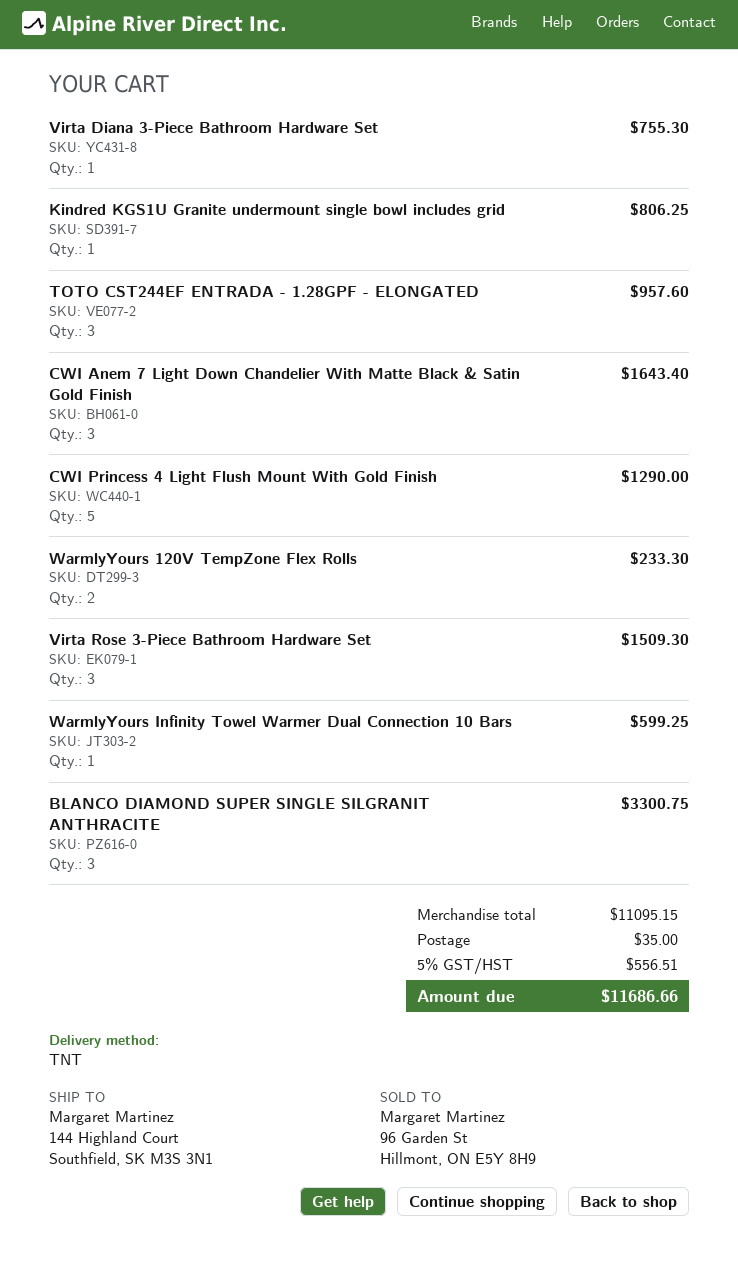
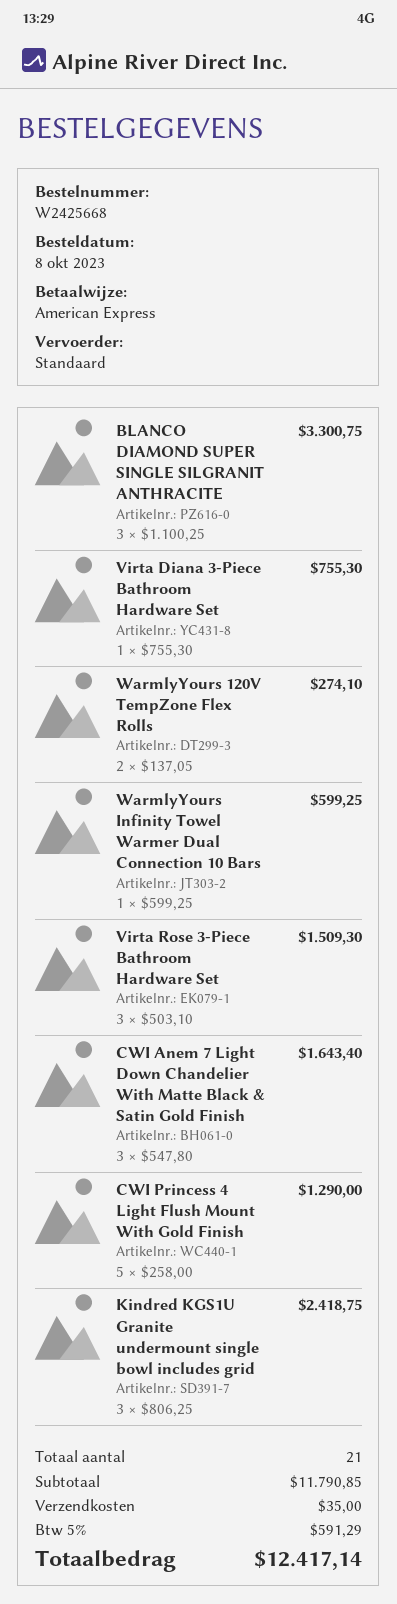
shipping method: TNT -> standard
Kindred KGS1U Granite undermount single bowl includes grid: 1 for 806.25 -> 3 for 2418.75
TOTO CST244EF ENTRADA - 1.28GPF - ELONGATED: 3 for 957.60 -> none
WarmlyYours 120V TempZone Flex Rolls: 2 for 233.30 -> 2 for 274.10
subtotal: 11095.15 -> 11790.85
tax: 5% = 556.51 -> 5% = 591.29
total: 11686.66 -> 12417.14

